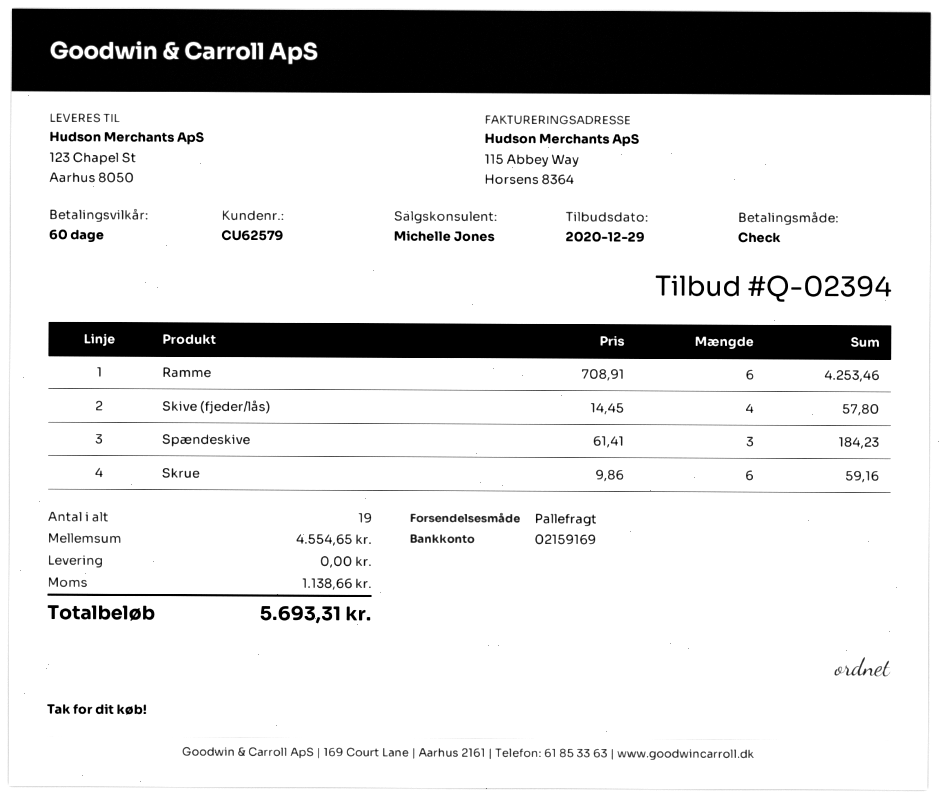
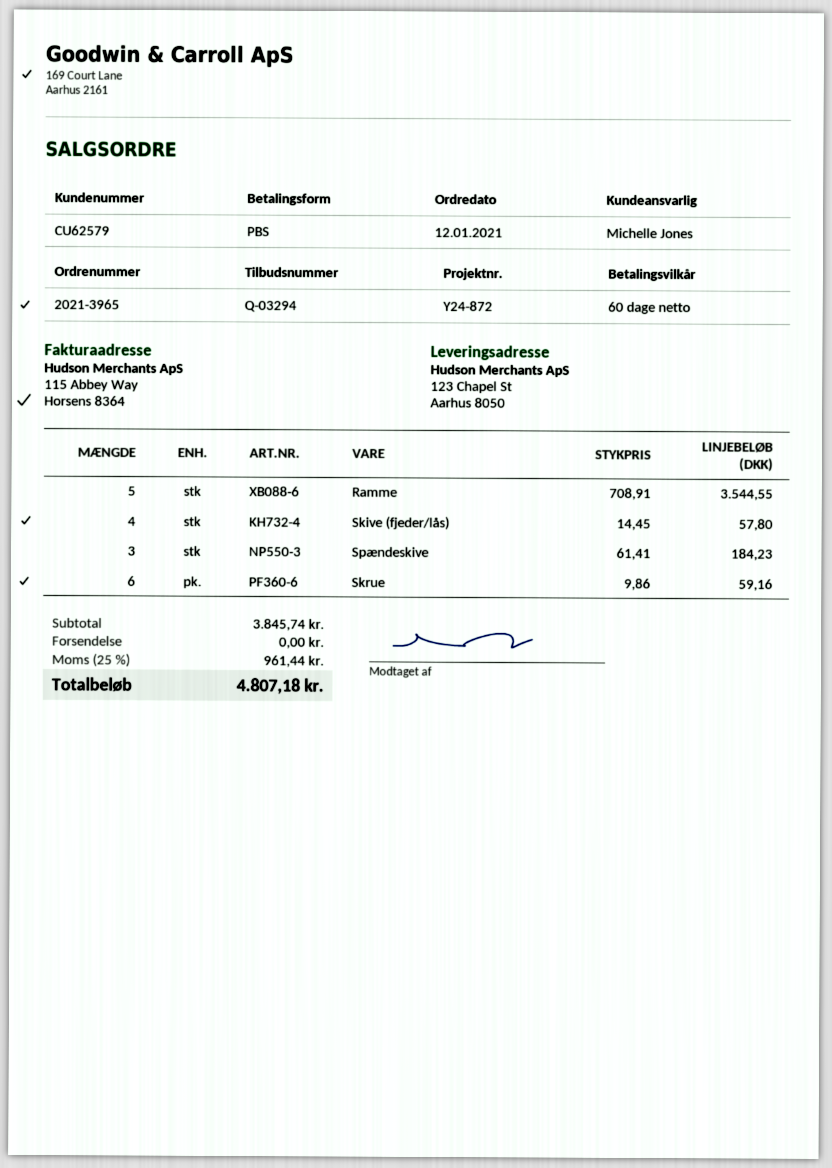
quote number: Q-02394 -> Q-03294
payment method: cheque -> direct debit
Ramme: 6 x 708.91 = 4253.46 -> 5 x 708.91 = 3544.55
subtotal: 4554.65 -> 3845.74
tax: 1138.66 -> 961.44
total: 5693.31 -> 4807.18

